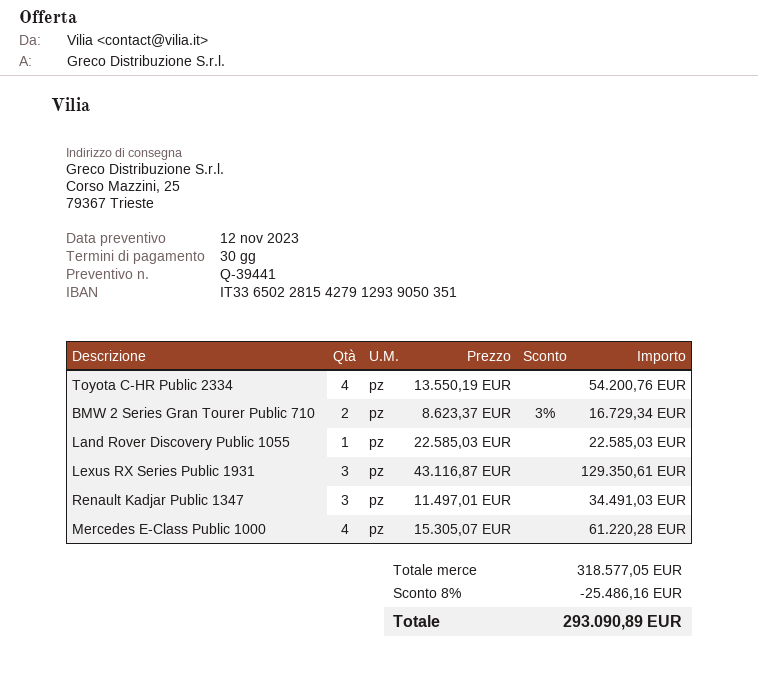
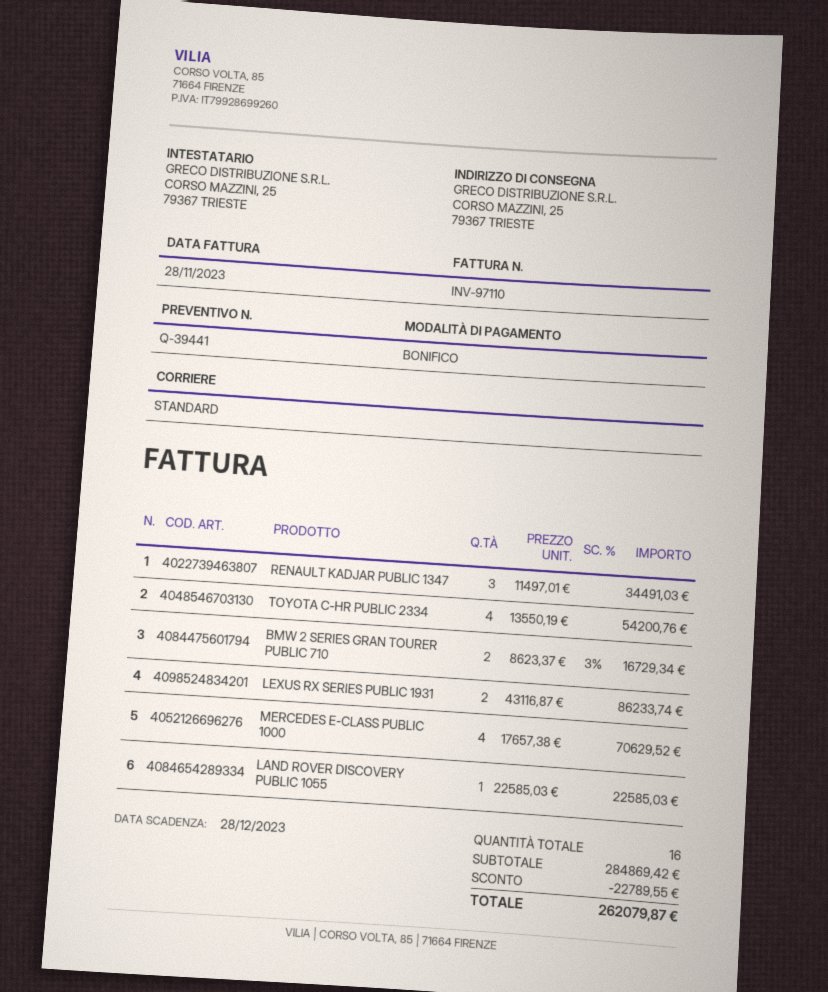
Lexus RX Series Public 1931: 3 x 43116.87 = 129350.61 -> 2 x 43116.87 = 86233.74
Mercedes E-Class Public 1000: 4 x 15305.07 = 61220.28 -> 4 x 17657.38 = 70629.52
subtotal: 318577.05 -> 284869.42
discount: 25486.16 -> 22789.55
total: 293090.89 -> 262079.87

